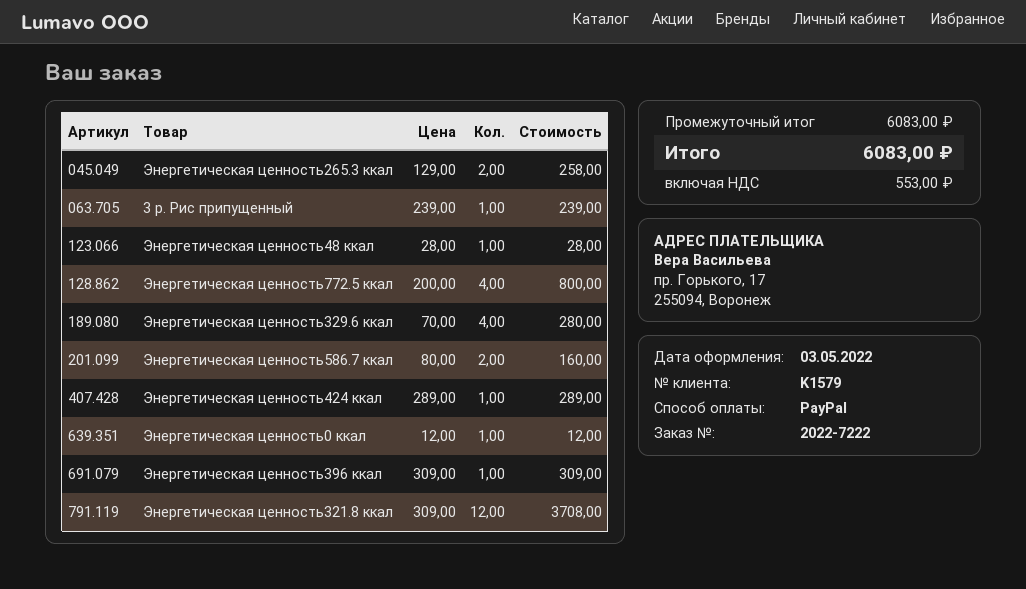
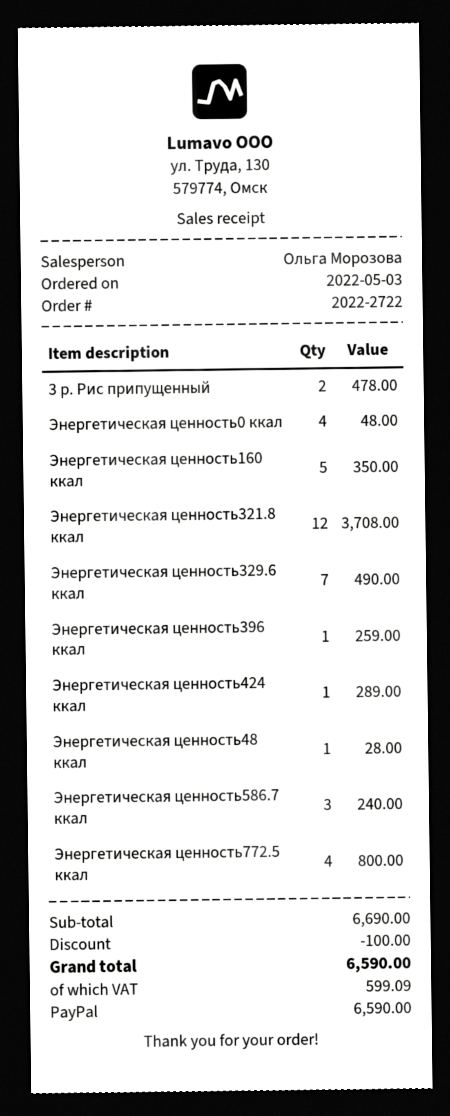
order number: 2022-7222 -> 2022-2722
Энергетическая ценность265.3 ккал: 2 for 258.00 -> none
3 р. Рис припущенный: 1 for 239.00 -> 2 for 478.00
Энергетическая ценность329.6 ккал: 4 for 280.00 -> 7 for 490.00
Энергетическая ценность586.7 ккал: 2 for 160.00 -> 3 for 240.00
Энергетическая ценность0 ккал: 1 for 12.00 -> 4 for 48.00
Энергетическая ценность396 ккал: 1 for 309.00 -> 1 for 259.00
Энергетическая ценность160 ккал: none -> 5 for 350.00
subtotal: 6083.00 -> 6690.00
discount: none -> 100.00
tax: 553.00 -> 599.09
total: 6083.00 -> 6590.00

